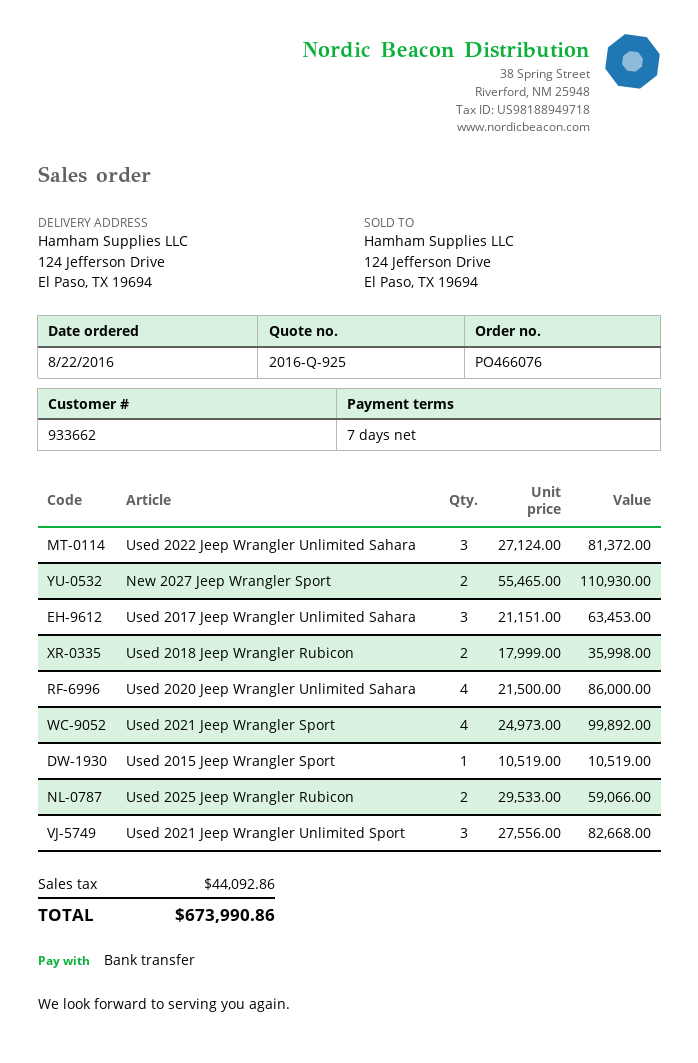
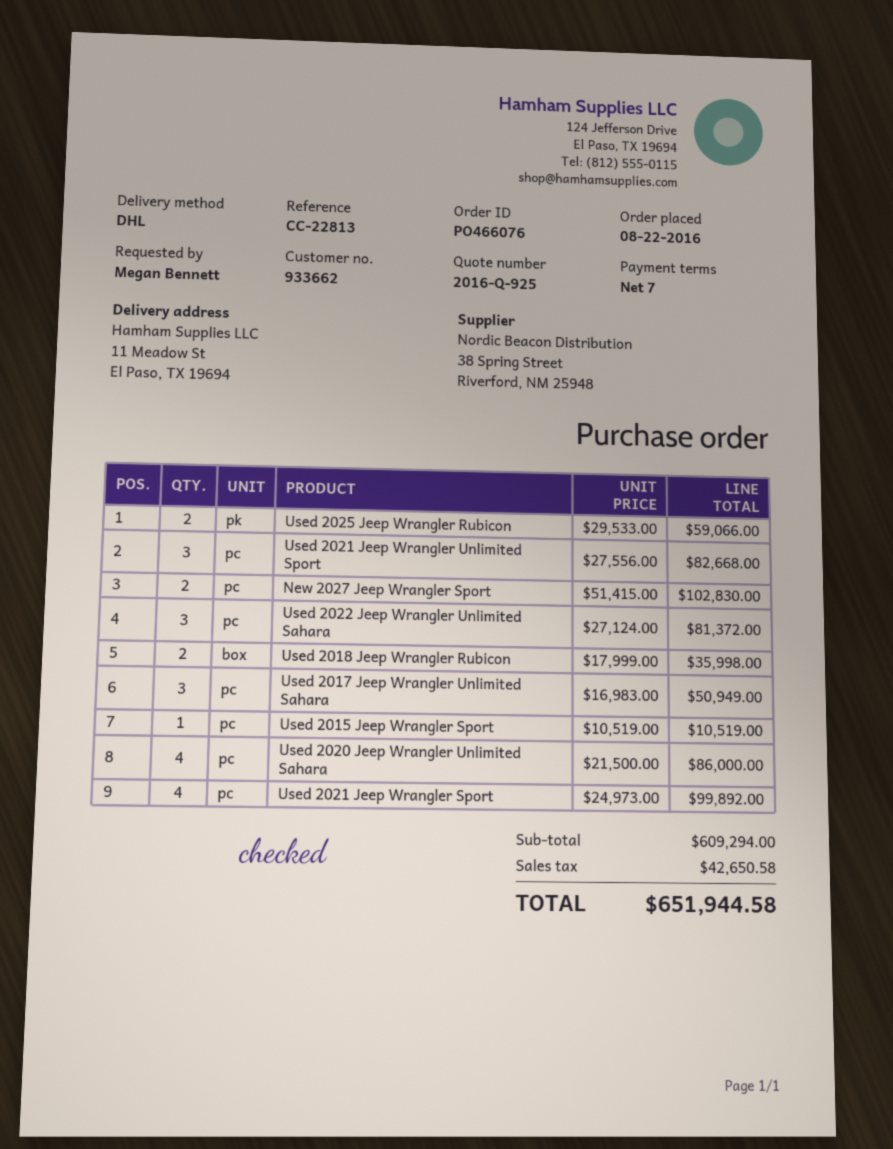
ship to: 124 Jefferson Drive, El Paso, TX 19694 -> 11 Meadow St, El Paso, TX 19694
New 2027 Jeep Wrangler Sport: 2 x 55465.00 = 110930.00 -> 2 x 51415.00 = 102830.00
Used 2017 Jeep Wrangler Unlimited Sahara: 3 x 21151.00 = 63453.00 -> 3 x 16983.00 = 50949.00
tax: 44092.86 -> 42650.58
total: 673990.86 -> 651944.58

